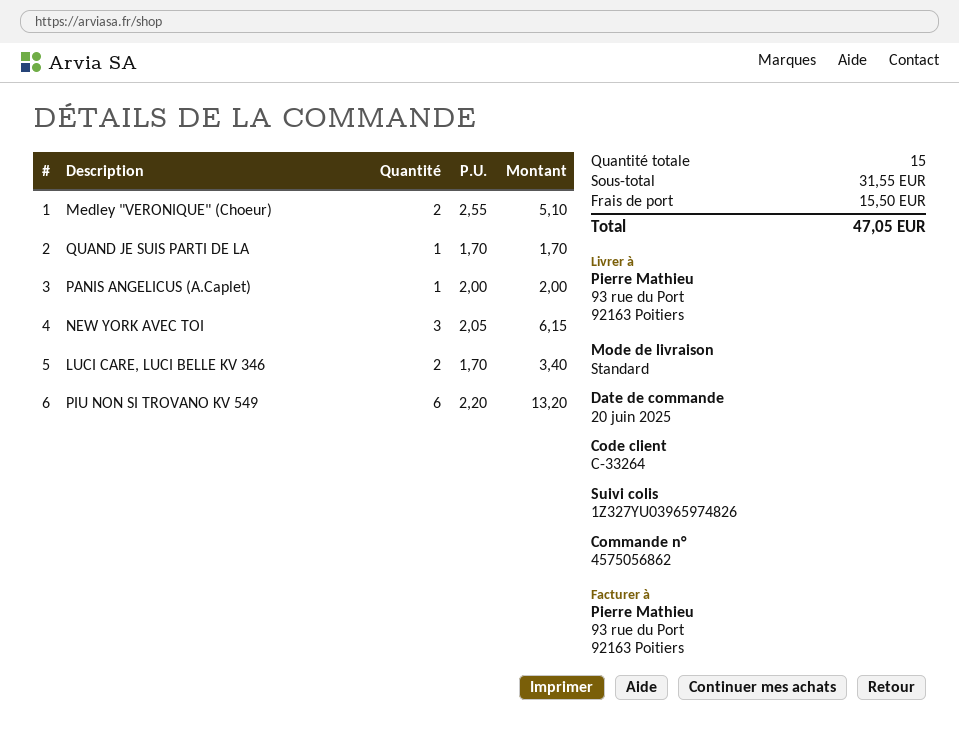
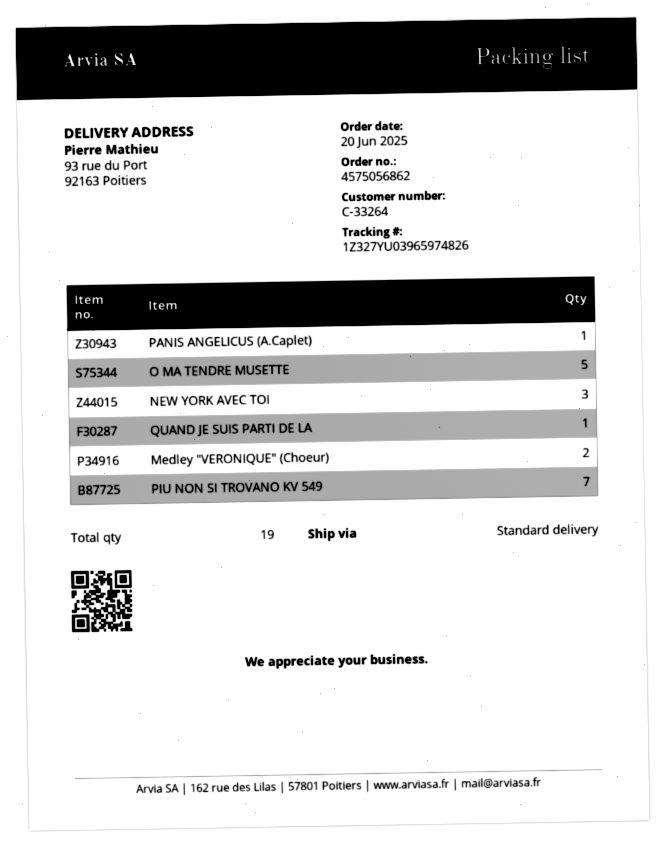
LUCI CARE, LUCI BELLE KV 346: 2 -> none
PIU NON SI TROVANO KV 549: 6 -> 7
O MA TENDRE MUSETTE: none -> 5
total quantity: 15 -> 19

